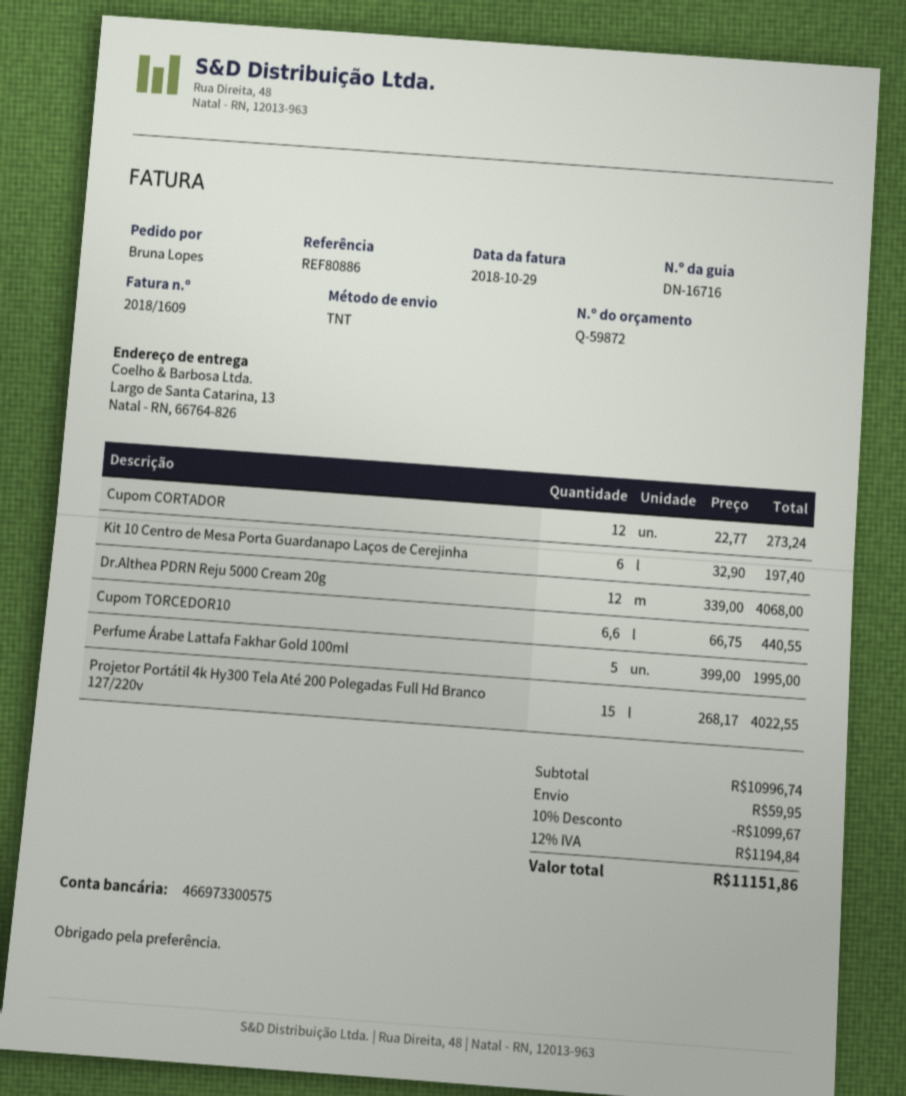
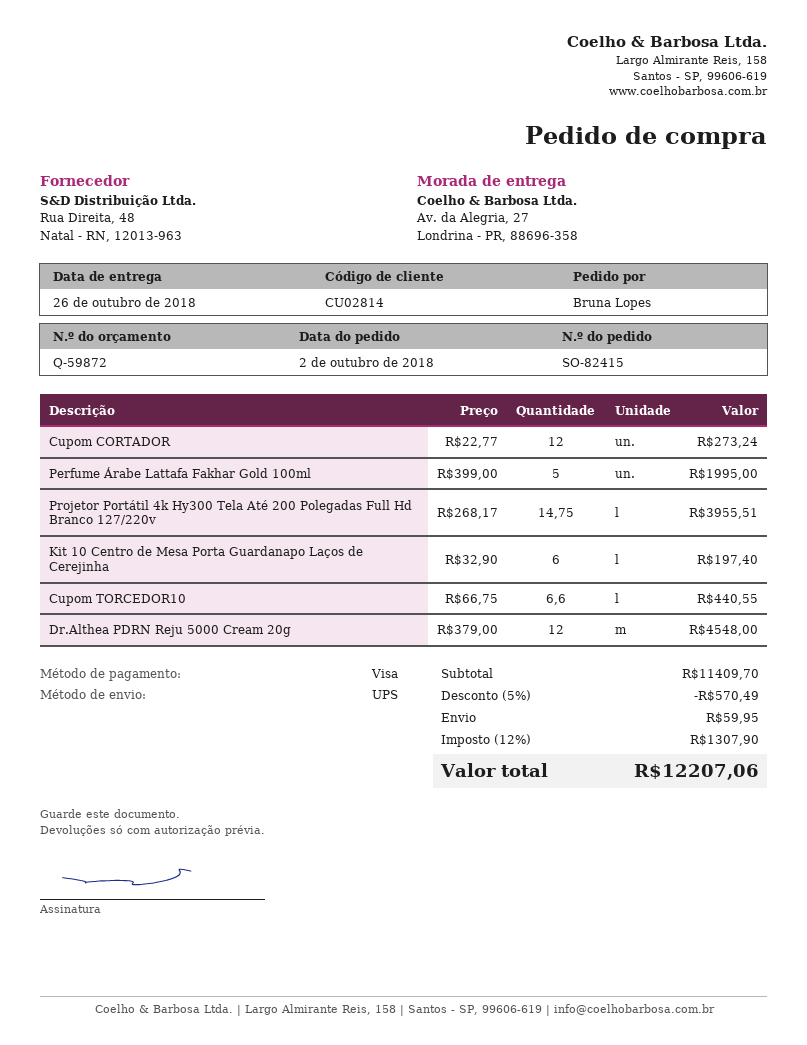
shipping method: TNT -> UPS
ship to: Largo de Santa Catarina, 13, Natal - RN, 66764-826 -> Av. da Alegria, 27, Londrina - PR, 88696-358
Dr.Althea PDRN Reju 5000 Cream 20g: 12 x 339.00 = 4068.00 -> 12 x 379.00 = 4548.00
Projetor Portátil 4k Hy300 Tela Até 200 Polegadas Full Hd Branco 127/220v: 15 x 268.17 = 4022.55 -> 14.75 x 268.17 = 3955.51
subtotal: 10996.74 -> 11409.70
discount: 10% = 1099.67 -> 5% = 570.49
tax: 12% = 1194.84 -> 12% = 1307.90
total: 11151.86 -> 12207.06

